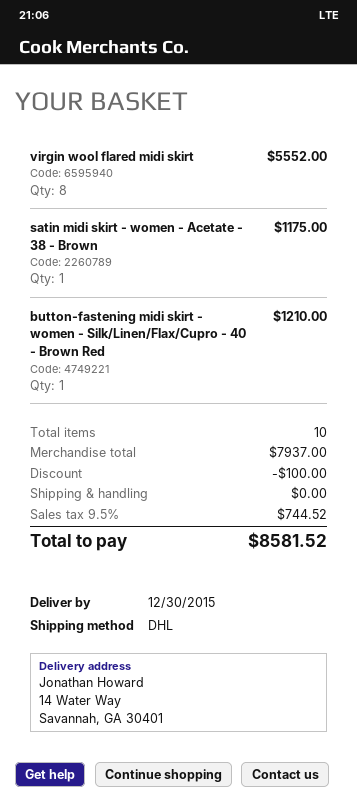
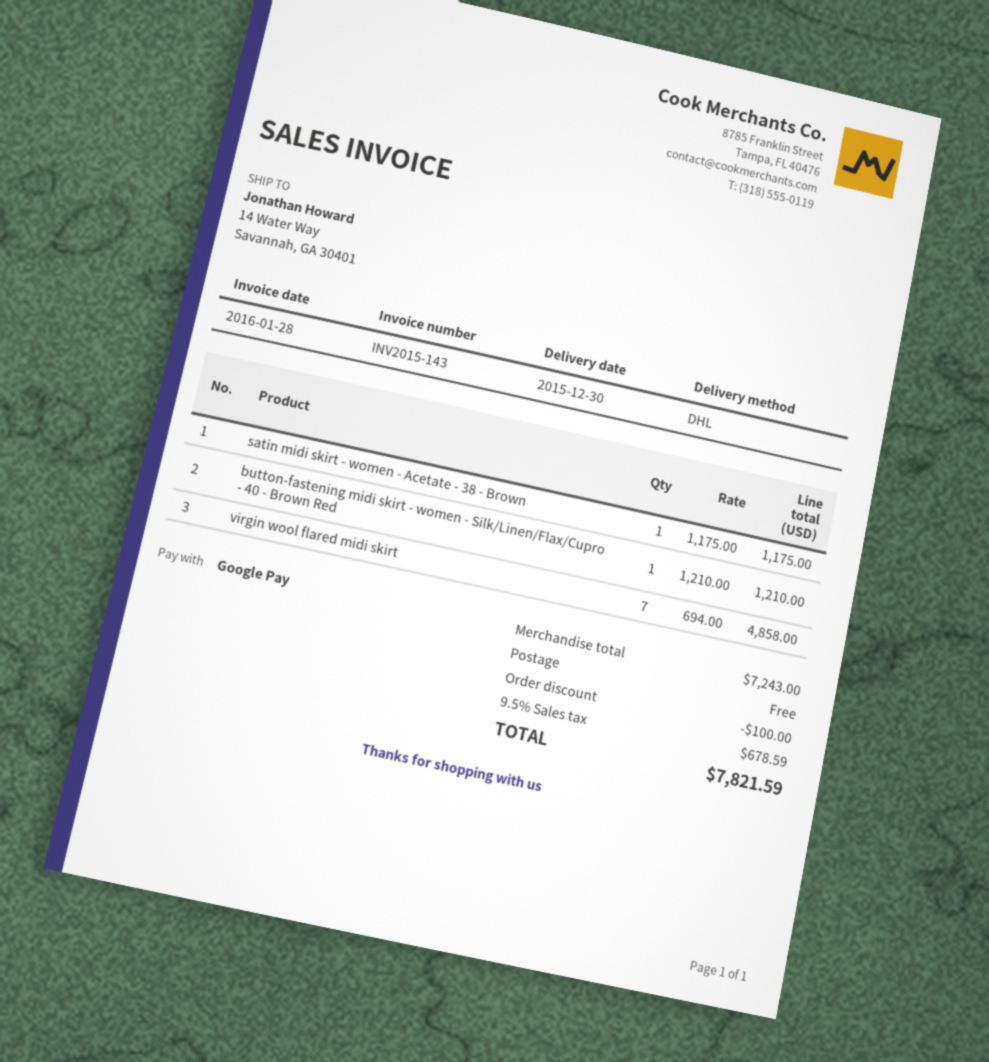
virgin wool flared midi skirt: 8 for 5552.00 -> 7 for 4858.00
subtotal: 7937.00 -> 7243.00
tax: 9.5% = 744.52 -> 9.5% = 678.59
total: 8581.52 -> 7821.59

